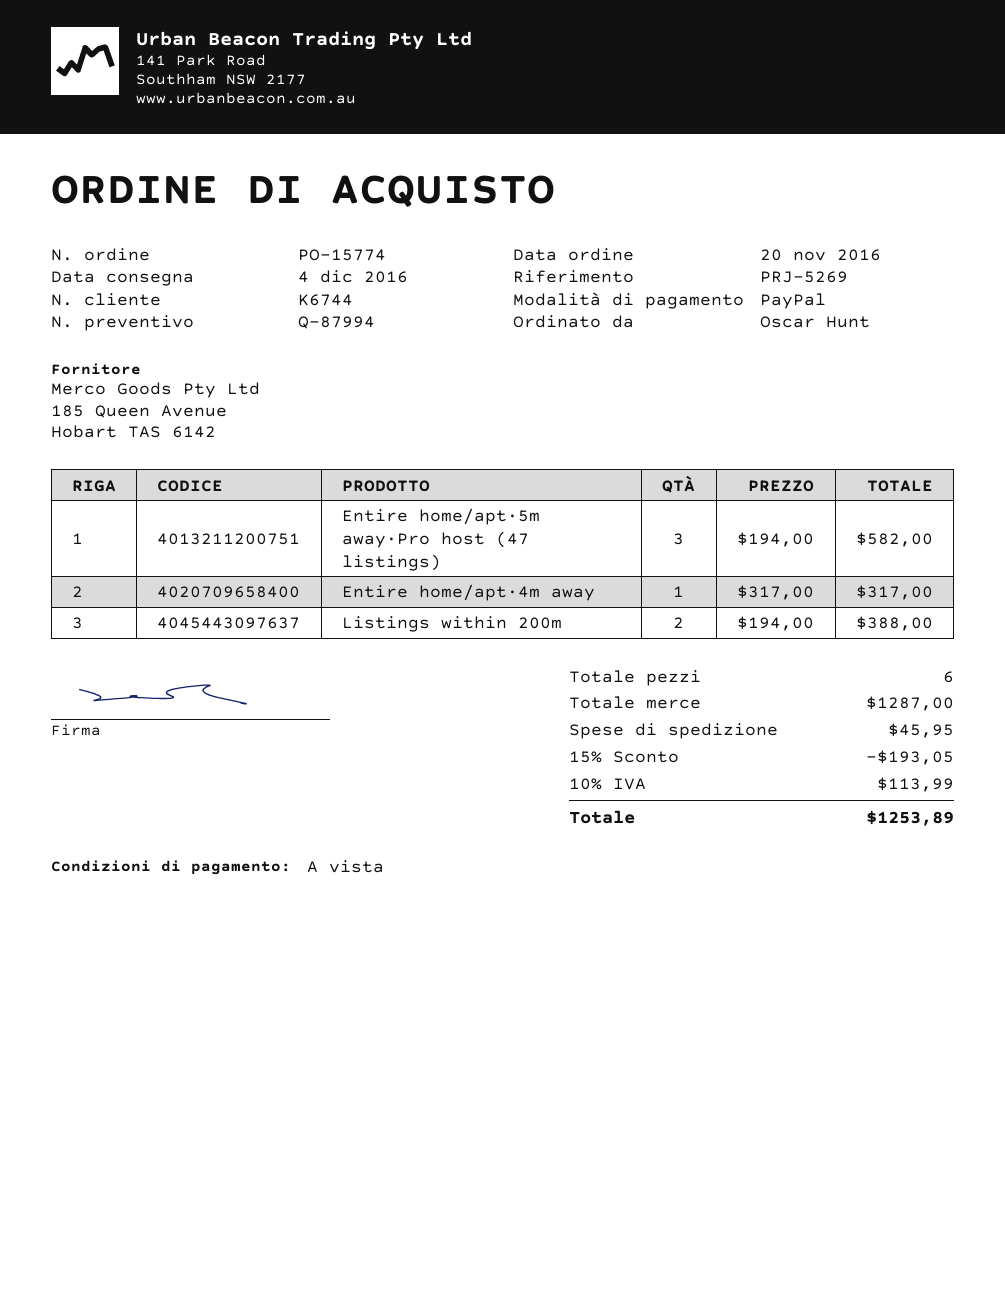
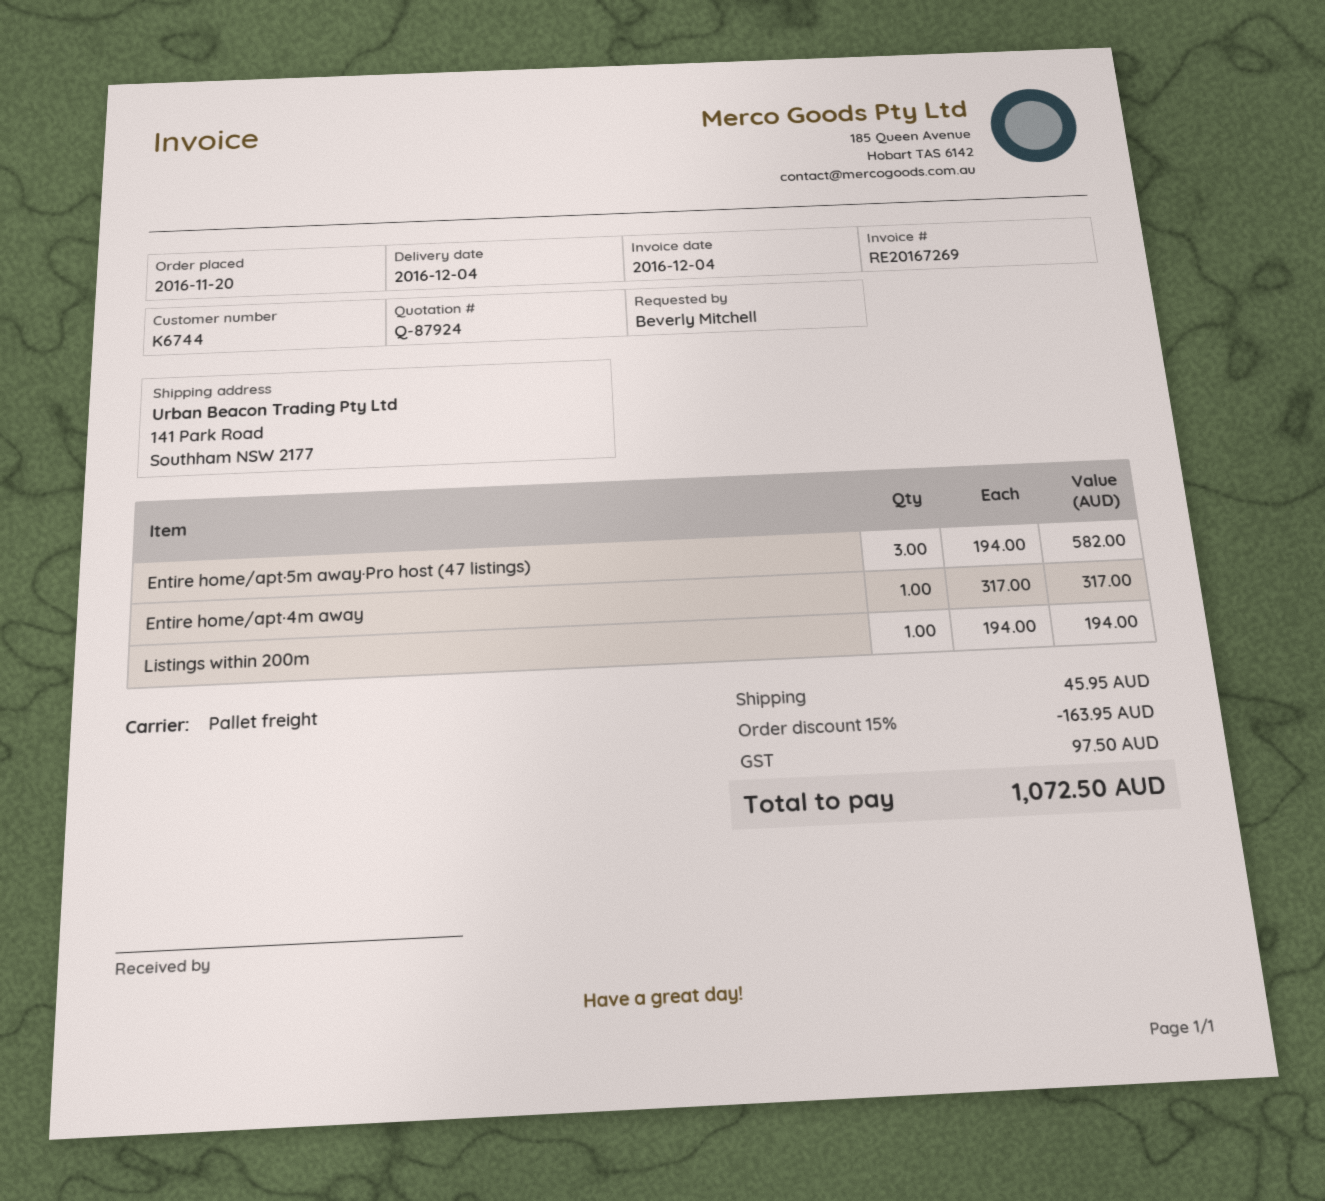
quote number: Q-87994 -> Q-87924
ordered by: Oscar Hunt -> Beverly Mitchell
Listings within 200m: 2 x 194.00 = 388.00 -> 1 x 194.00 = 194.00
discount: 15% = 193.05 -> 15% = 163.95
tax: 113.99 -> 97.50
total: 1253.89 -> 1072.50

